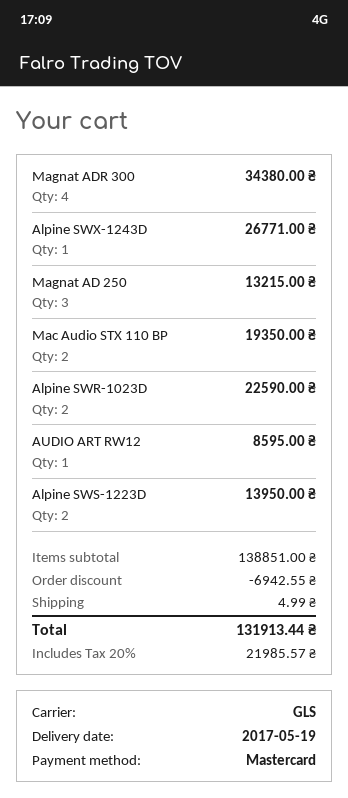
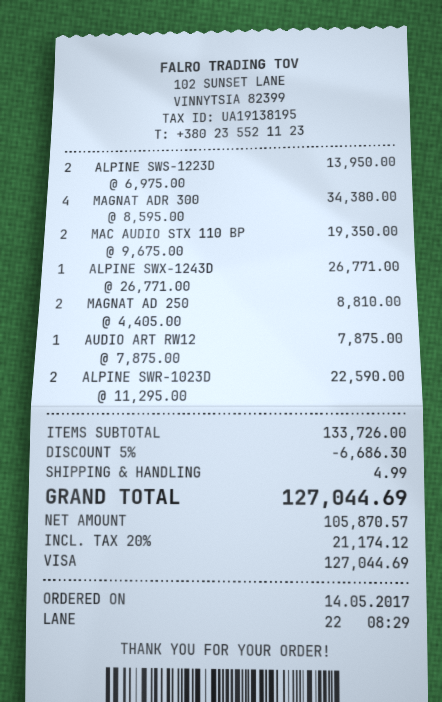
payment method: Mastercard -> Visa
Magnat AD 250: 3 for 13215.00 -> 2 for 8810.00
AUDIO ART RW12: 1 for 8595.00 -> 1 for 7875.00
subtotal: 138851.00 -> 133726.00
discount: 6942.55 -> 6686.30
tax: 20% = 21985.57 -> 20% = 21174.12
total: 131913.44 -> 127044.69

